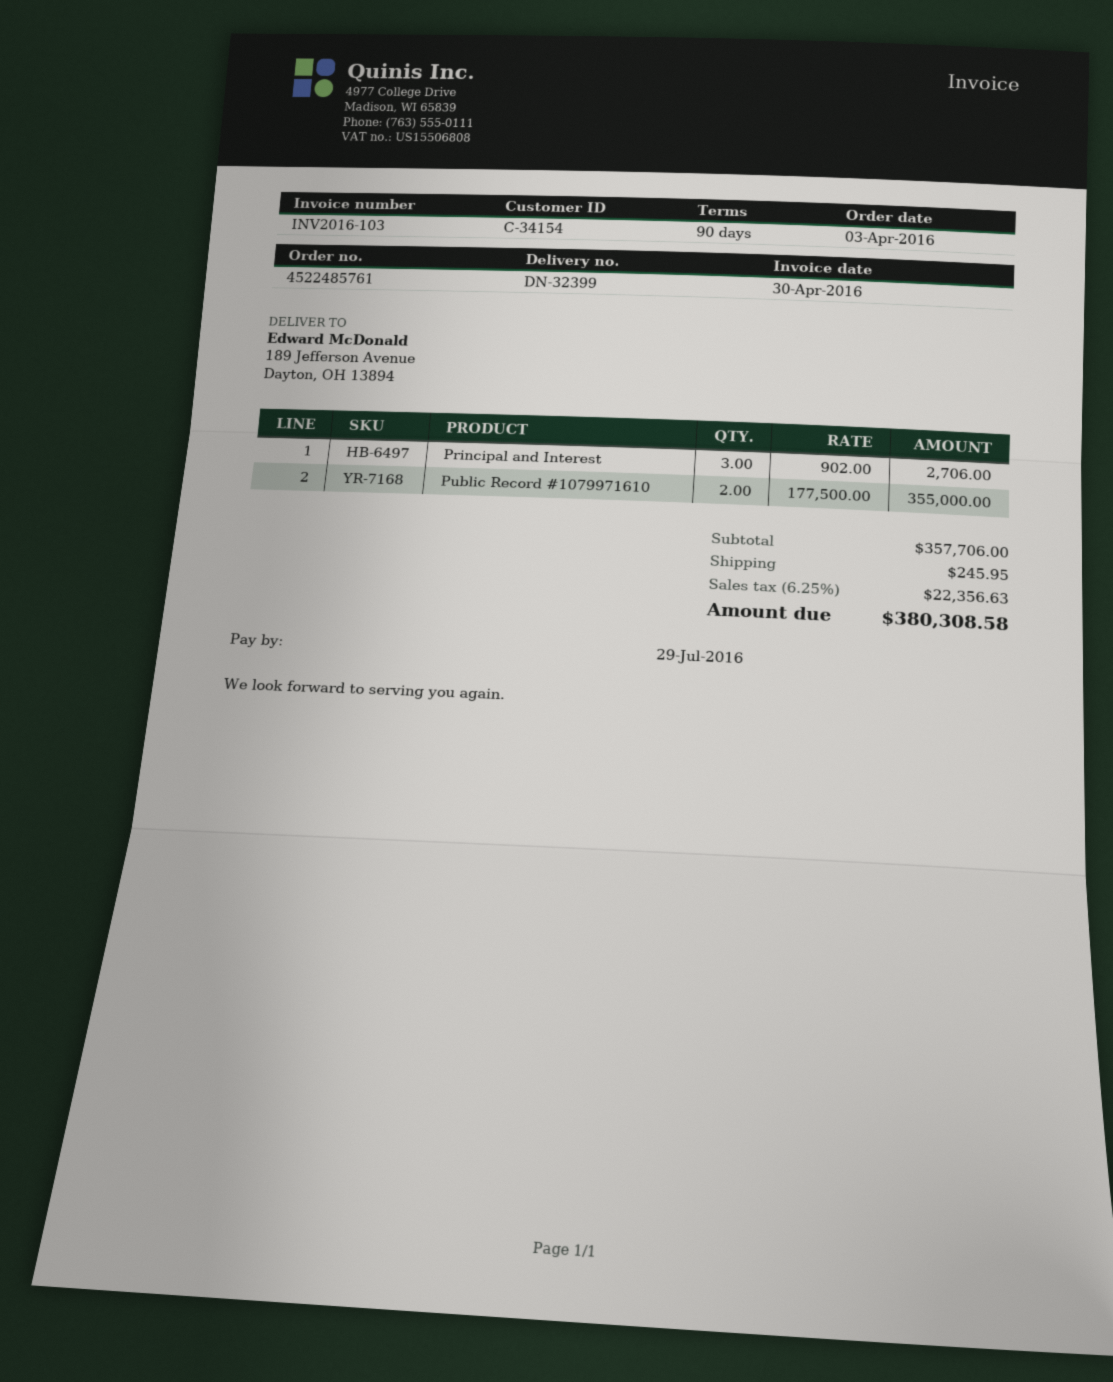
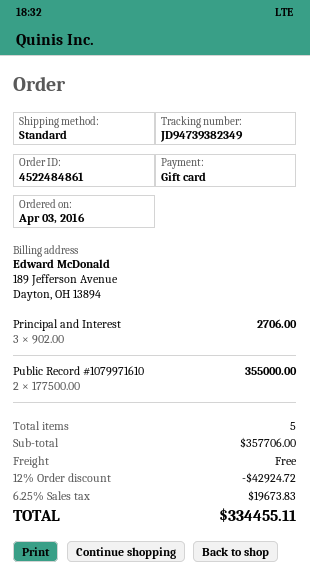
order number: 4522485761 -> 4522484861
discount: none -> 12% = 42924.72
shipping: 245.95 -> 0.00
tax: 6.25% = 22356.63 -> 6.25% = 19673.83
total: 380308.58 -> 334455.11

